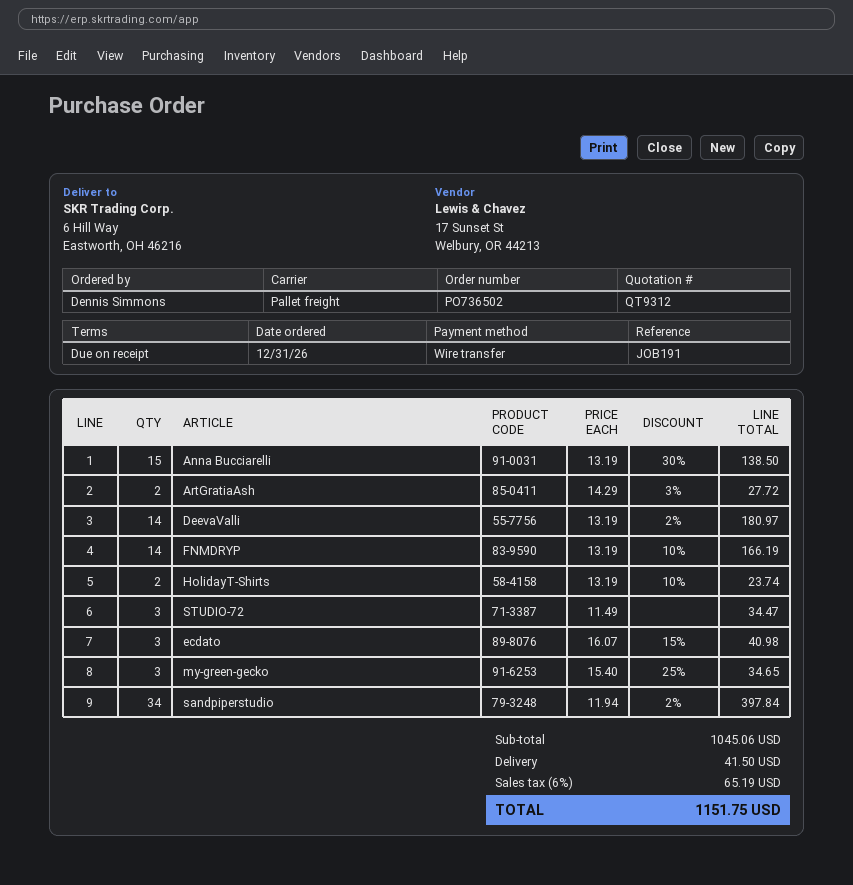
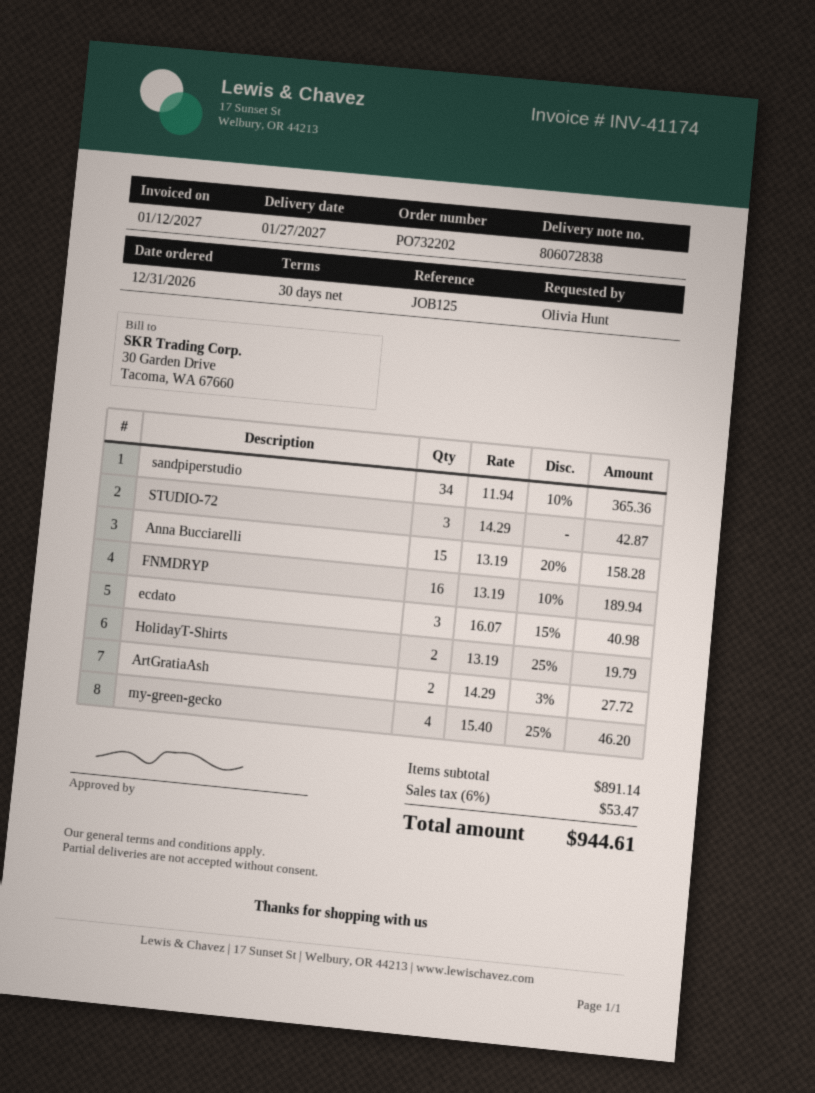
order number: PO736502 -> PO732202
payment terms: on receipt -> 30 days
reference: JOB191 -> JOB125
ordered by: Dennis Simmons -> Olivia Hunt
Anna Bucciarelli: 15 x 13.19 - 30% = 138.50 -> 15 x 13.19 - 20% = 158.28
DeevaValli: 14 x 13.19 - 2% = 180.97 -> none
FNMDRYP: 14 x 13.19 - 10% = 166.19 -> 16 x 13.19 - 10% = 189.94
HolidayT-Shirts: 2 x 13.19 - 10% = 23.74 -> 2 x 13.19 - 25% = 19.79
STUDIO-72: 3 x 11.49 = 34.47 -> 3 x 14.29 = 42.87
my-green-gecko: 3 x 15.40 - 25% = 34.65 -> 4 x 15.40 - 25% = 46.20
sandpiperstudio: 34 x 11.94 - 2% = 397.84 -> 34 x 11.94 - 10% = 365.36
subtotal: 1045.06 -> 891.14
shipping: 41.50 -> none
tax: 6% = 65.19 -> 6% = 53.47
total: 1151.75 -> 944.61

